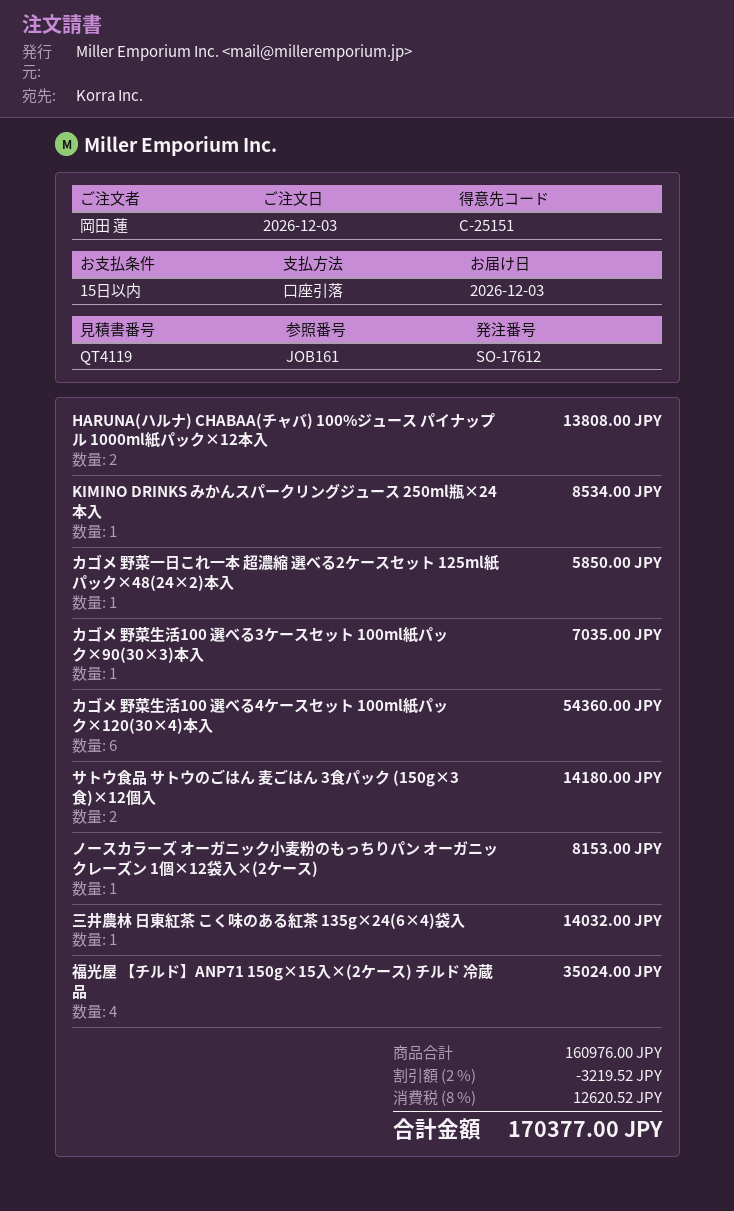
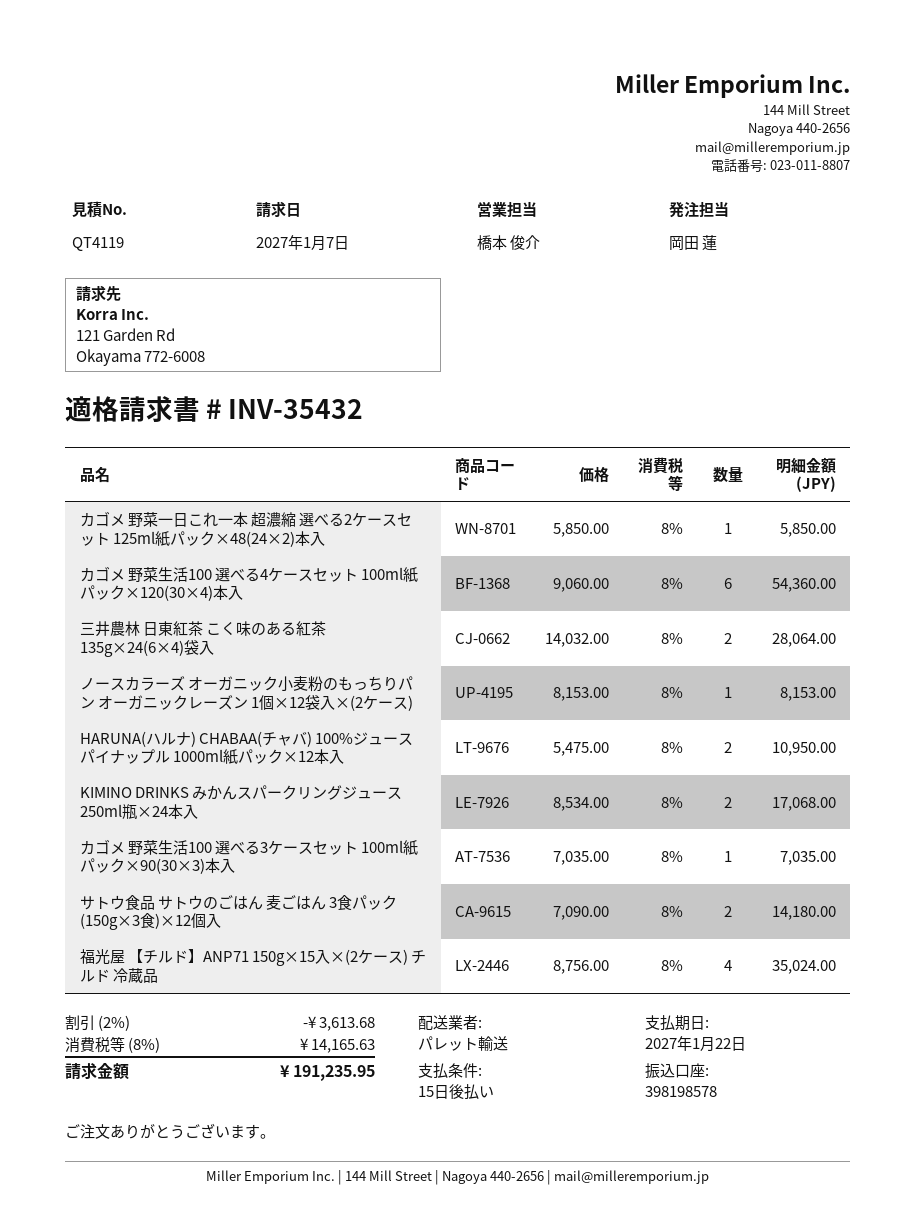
HARUNA(ハルナ) CHABAA(チャバ) 100%ジュース パイナップル 1000ml紙パック×12本入: 2 for 13808.00 -> 2 for 10950.00
KIMINO DRINKS みかんスパークリングジュース 250ml瓶×24本入: 1 for 8534.00 -> 2 for 17068.00
三井農林 日東紅茶 こく味のある紅茶 135g×24(6×4)袋入: 1 for 14032.00 -> 2 for 28064.00
discount: 2% = 3219.52 -> 2% = 3613.68
tax: 8% = 12620.52 -> 8% = 14165.63
total: 170377.00 -> 191235.95

